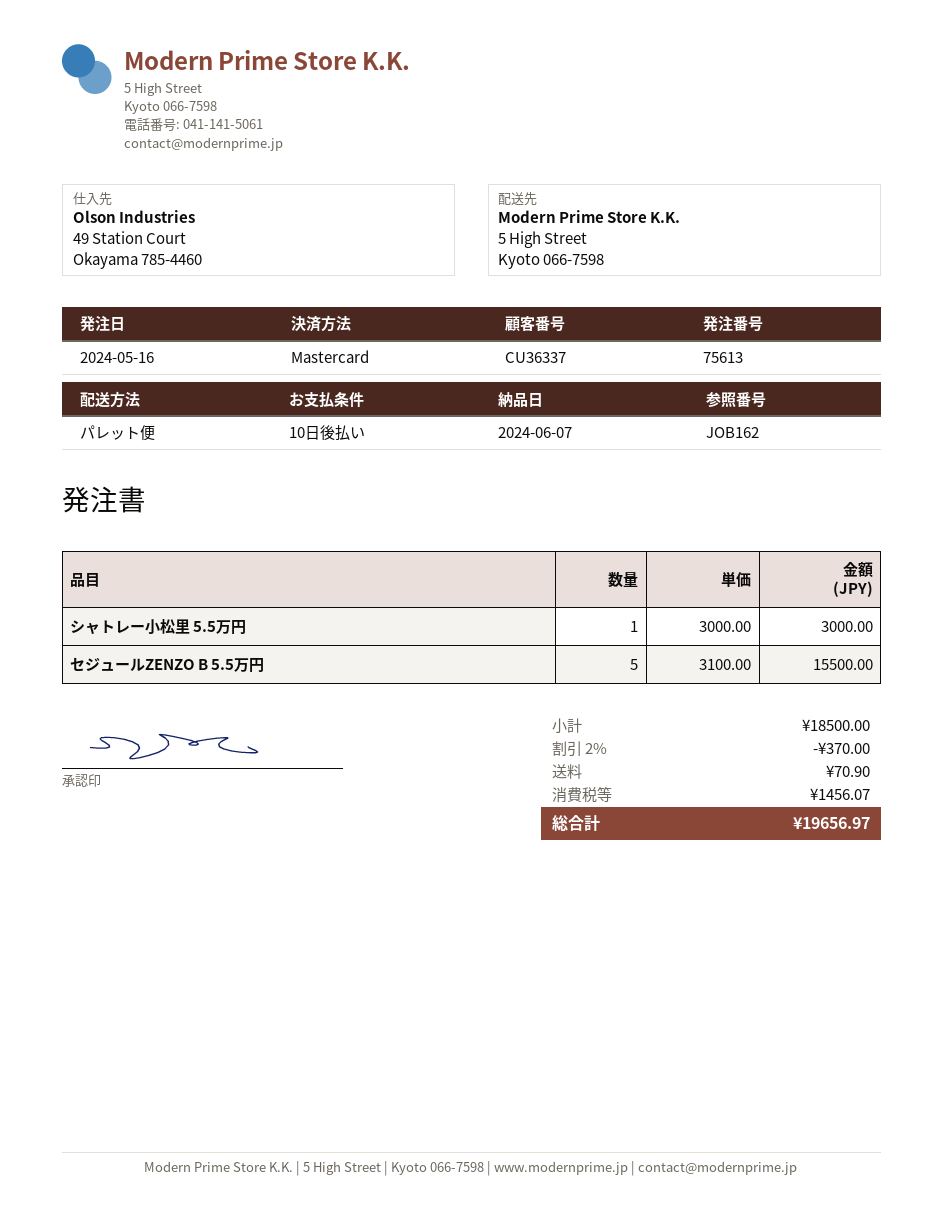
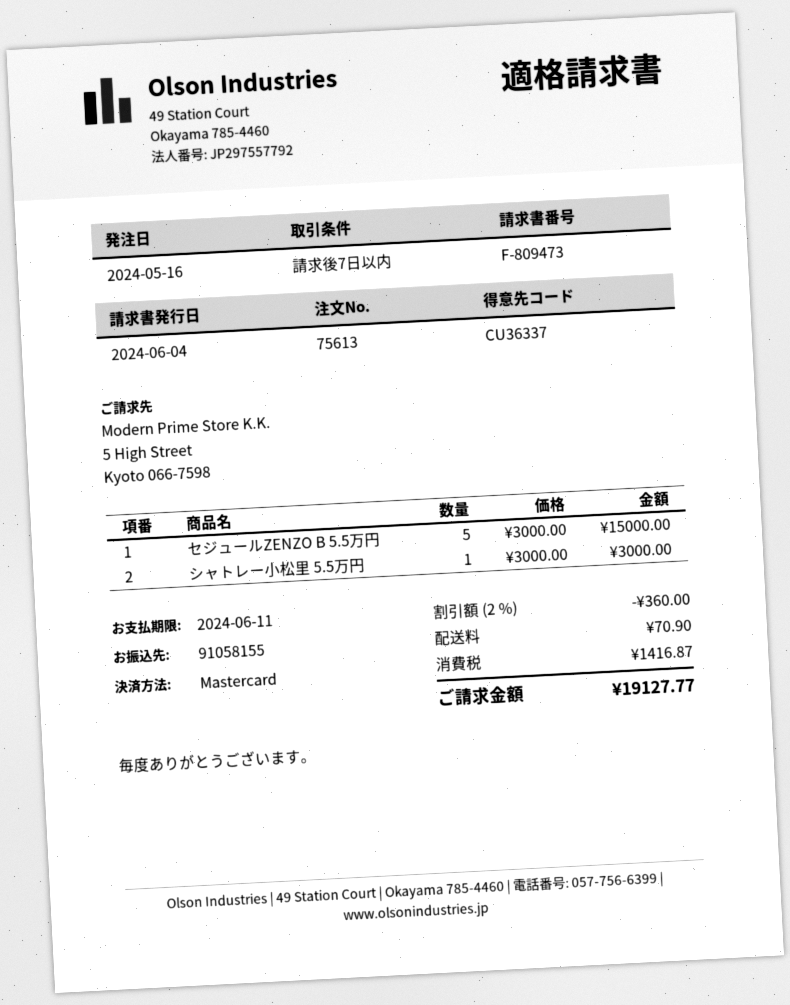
payment terms: 10 days -> 7 days
セジュールZENZO B 5.5万円: 5 x 3100.00 = 15500.00 -> 5 x 3000.00 = 15000.00
discount: 2% = 370.00 -> 2% = 360.00
tax: 1456.07 -> 1416.87
total: 19656.97 -> 19127.77

